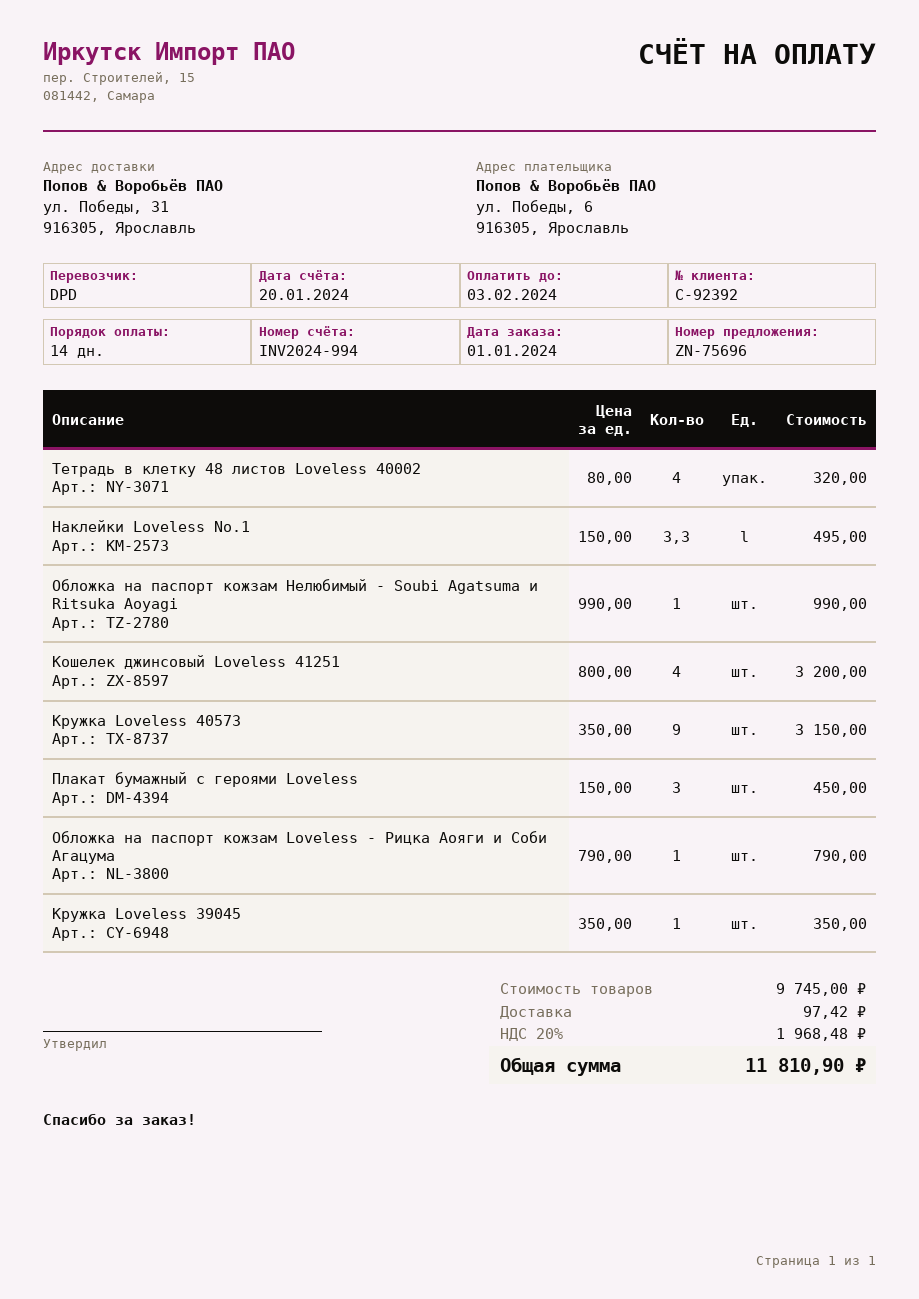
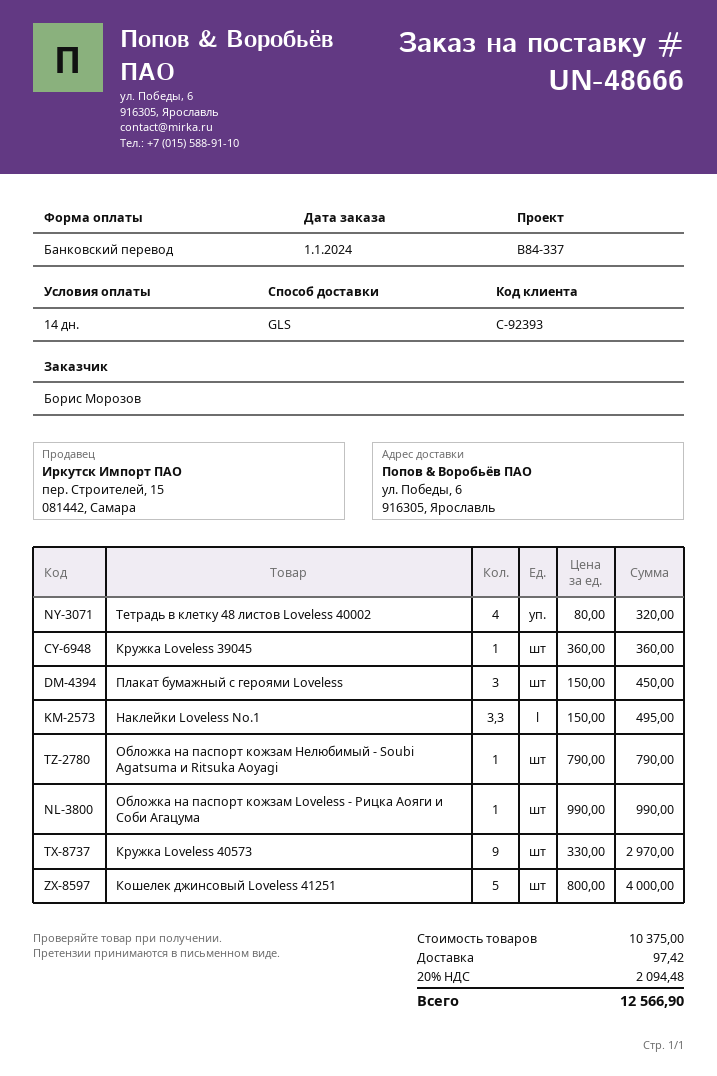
customer number: C-92392 -> C-92393
shipping method: DPD -> GLS
ship to: ул. Победы, 31, 916305, Ярославль -> ул. Победы, 6, 916305, Ярославль
Обложка на паспорт кожзам Нелюбимый - Soubi Agatsuma и Ritsuka Aoyagi: 1 x 990.00 = 990.00 -> 1 x 790.00 = 790.00
Кошелек джинсовый Loveless 41251: 4 x 800.00 = 3200.00 -> 5 x 800.00 = 4000.00
Кружка Loveless 40573: 9 x 350.00 = 3150.00 -> 9 x 330.00 = 2970.00
Обложка на паспорт кожзам Loveless - Рицка Аояги и Соби Агацума: 1 x 790.00 = 790.00 -> 1 x 990.00 = 990.00
Кружка Loveless 39045: 1 x 350.00 = 350.00 -> 1 x 360.00 = 360.00
subtotal: 9745.00 -> 10375.00
tax: 20% = 1968.48 -> 20% = 2094.48
total: 11810.90 -> 12566.90

